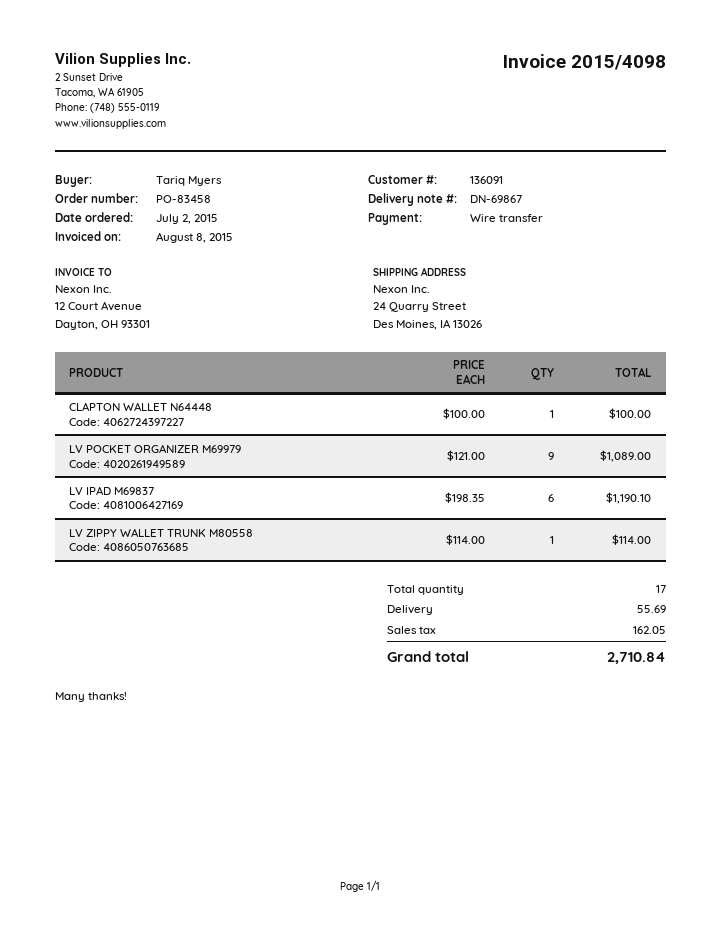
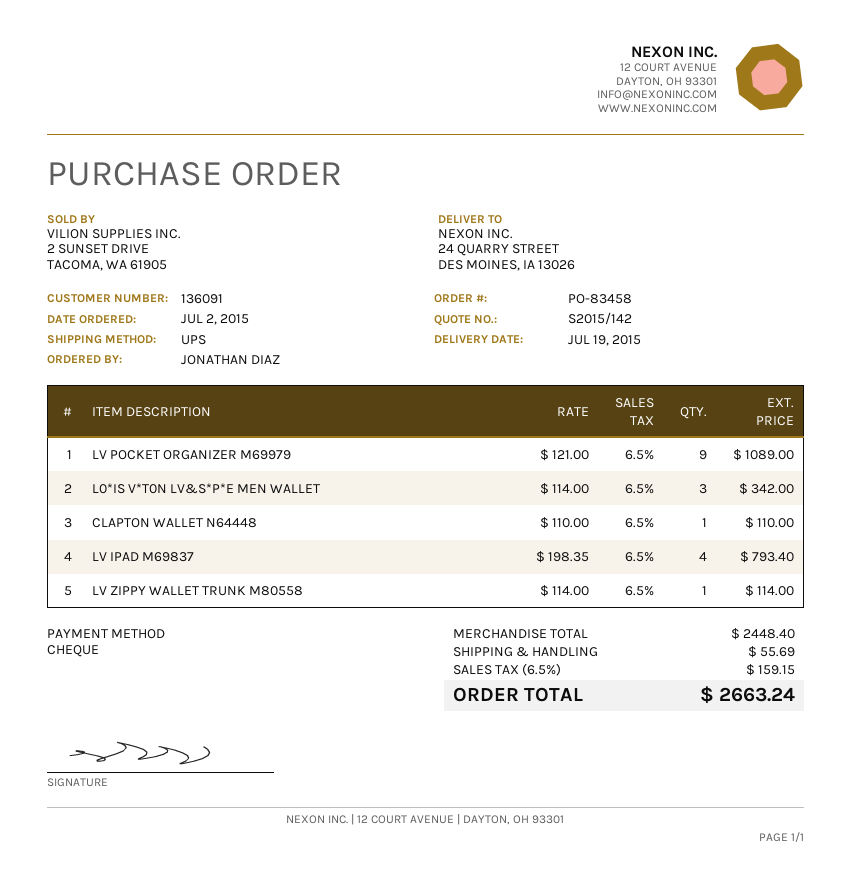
ordered by: Tariq Myers -> JONATHAN DIAZ
payment method: bank transfer -> cheque
CLAPTON WALLET N64448: 1 x 100.00 = 100.00 -> 1 x 110.00 = 110.00
LV IPAD M69837: 6 x 198.35 = 1190.10 -> 4 x 198.35 = 793.40
L0*IS V*T0N LV&S*P*E MEN WALLET: none -> 3 x 114.00 = 342.00
tax: 162.05 -> 159.15
total: 2710.84 -> 2663.24

